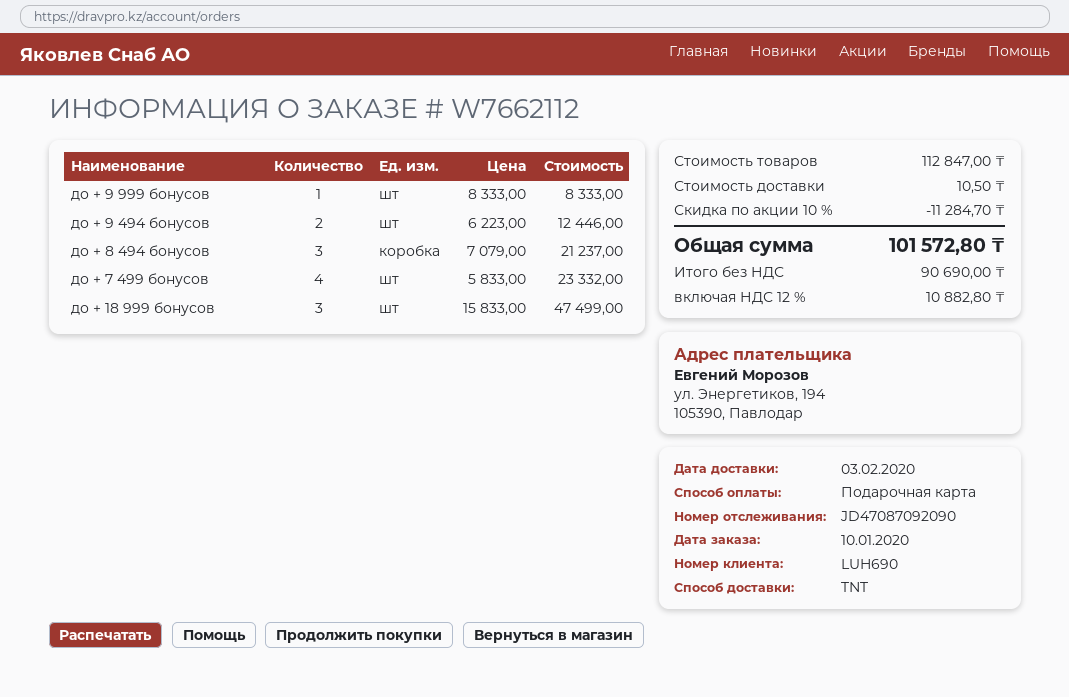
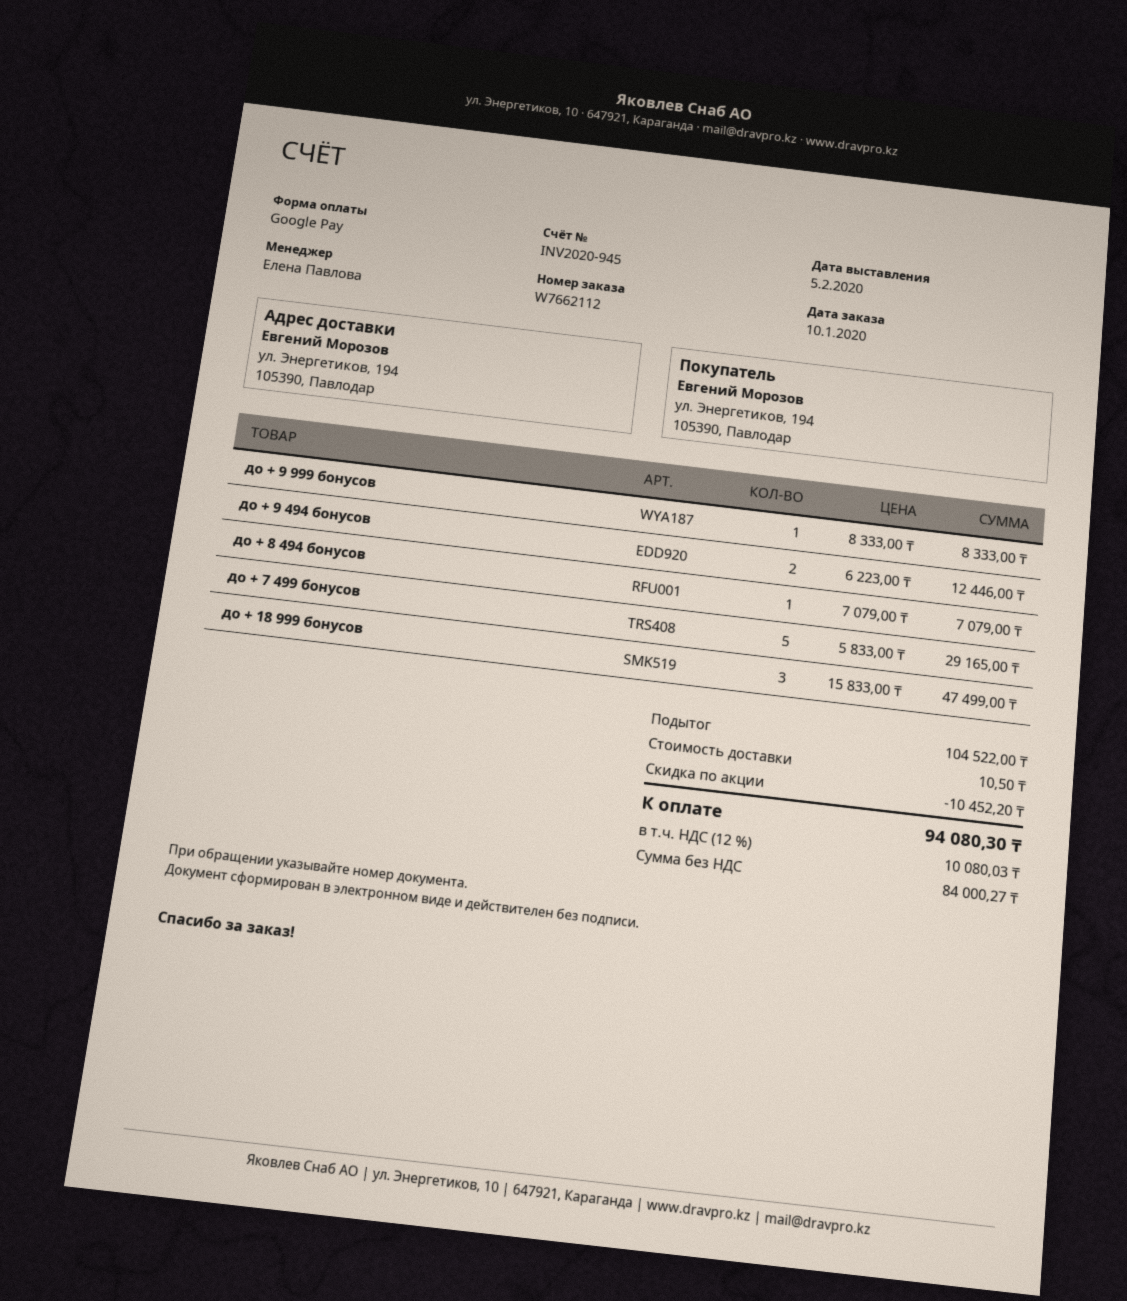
payment method: gift card -> Google Pay
до + 8 494 бонусов: 3 x 7079.00 = 21237.00 -> 1 x 7079.00 = 7079.00
до + 7 499 бонусов: 4 x 5833.00 = 23332.00 -> 5 x 5833.00 = 29165.00
subtotal: 112847.00 -> 104522.00
discount: 11284.70 -> 10452.20
net: 90690.00 -> 84000.27
tax: 12% = 10882.80 -> 12% = 10080.03
total: 101572.80 -> 94080.30

